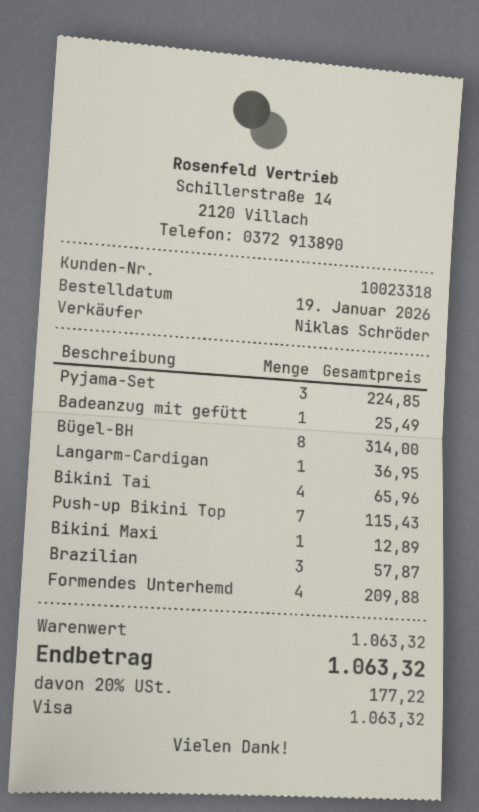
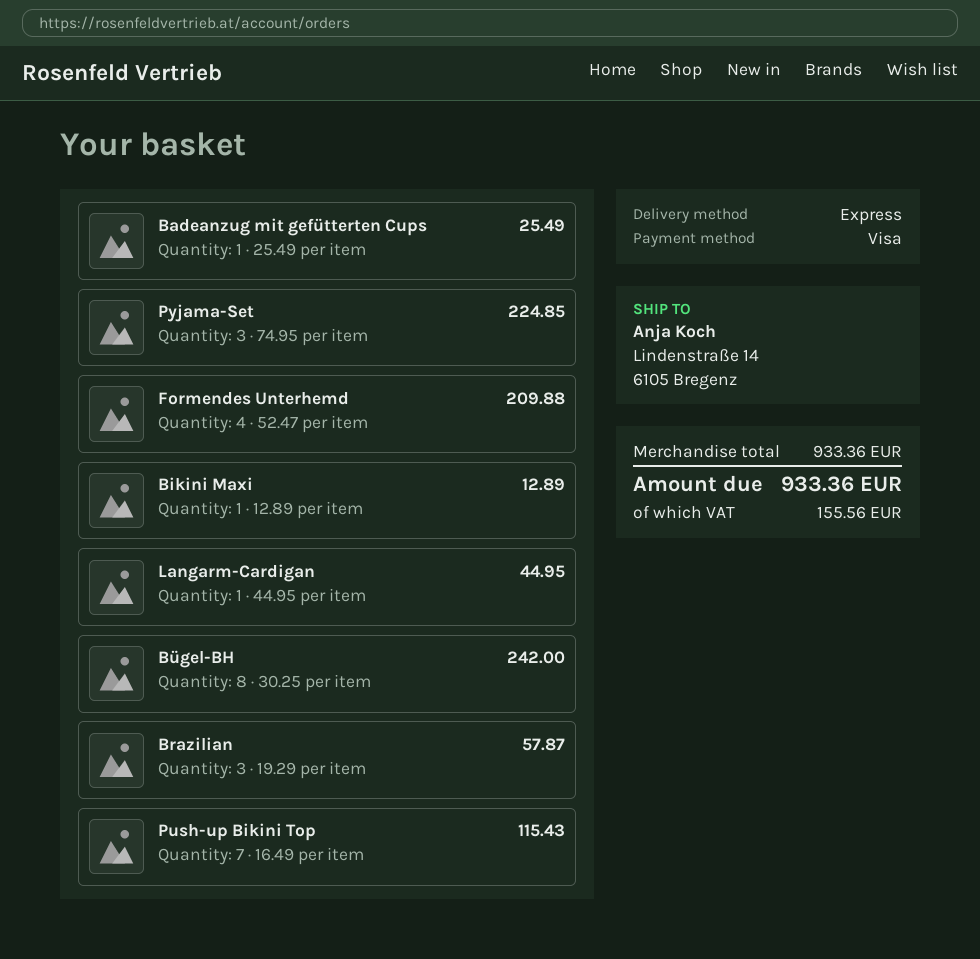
Bügel-BH: 8 for 314.00 -> 8 for 242.00
Langarm-Cardigan: 1 for 36.95 -> 1 for 44.95
Bikini Tai: 4 for 65.96 -> none
subtotal: 1063.32 -> 933.36
tax: 177.22 -> 155.56
total: 1063.32 -> 933.36

